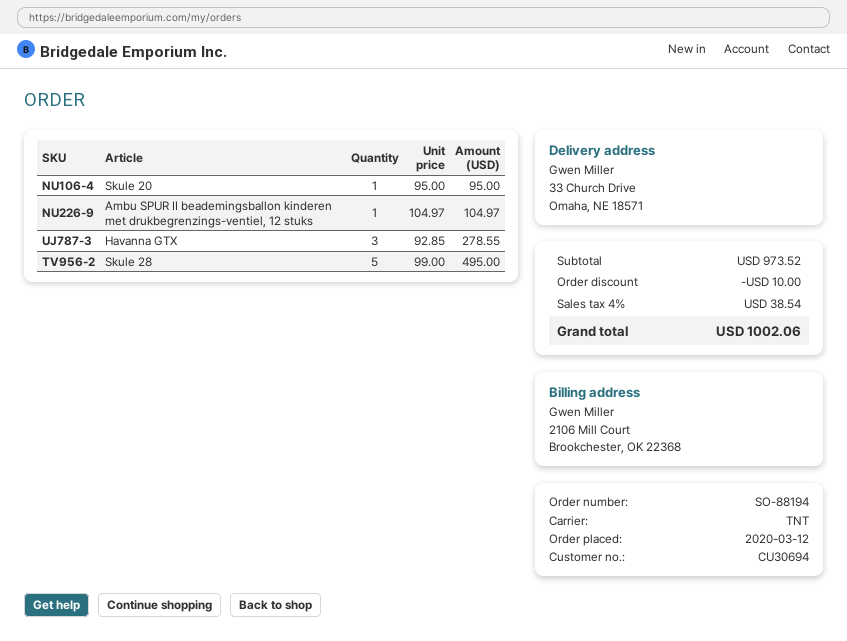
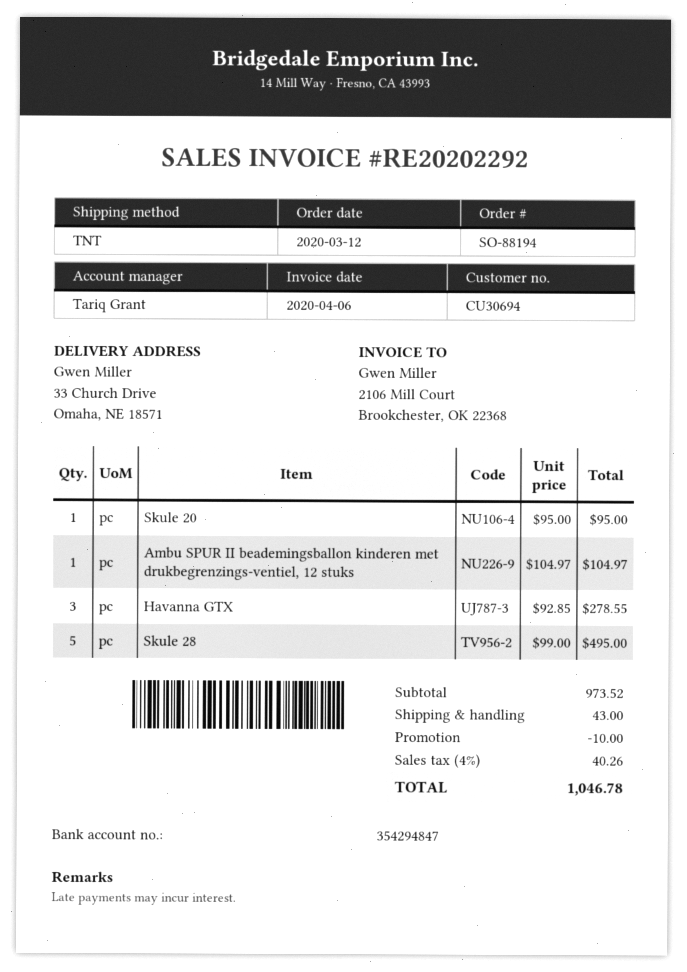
shipping: none -> 43.00
tax: 4% = 38.54 -> 4% = 40.26
total: 1002.06 -> 1046.78

